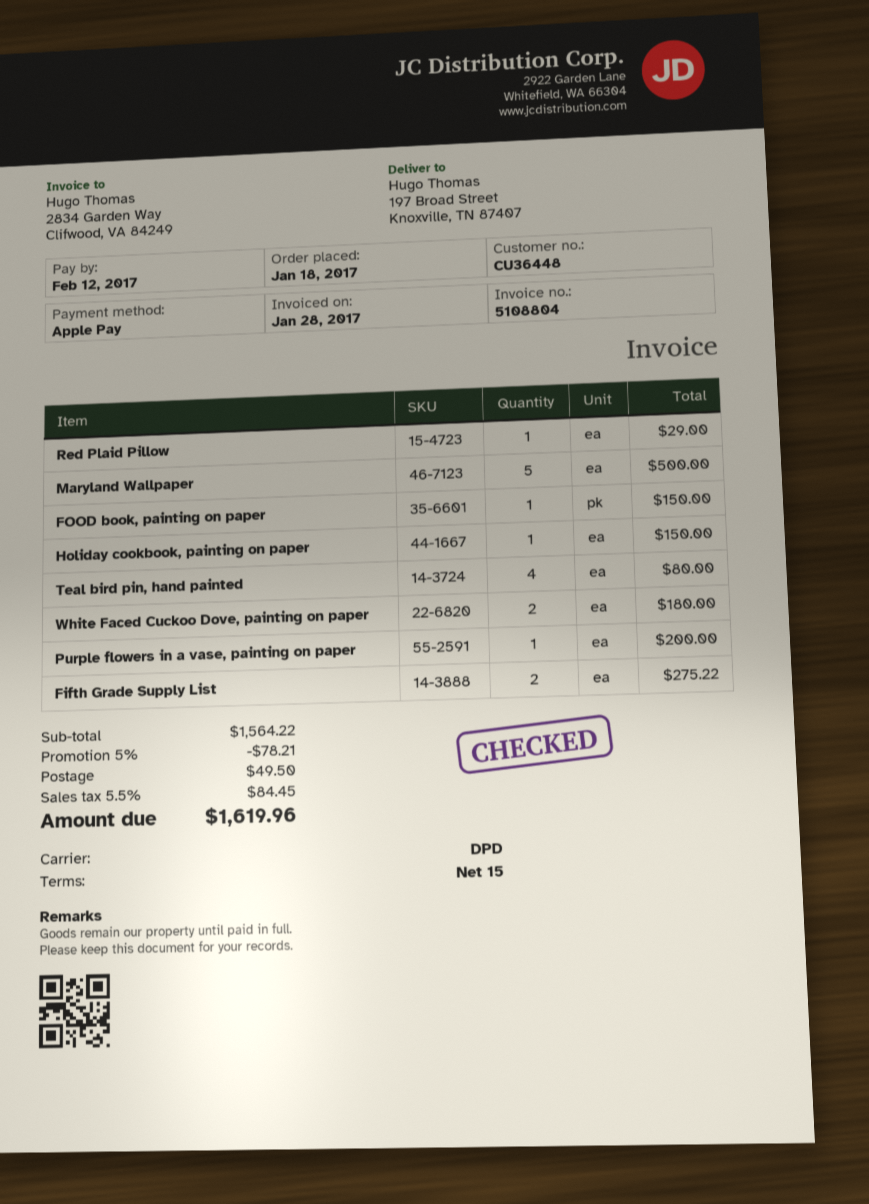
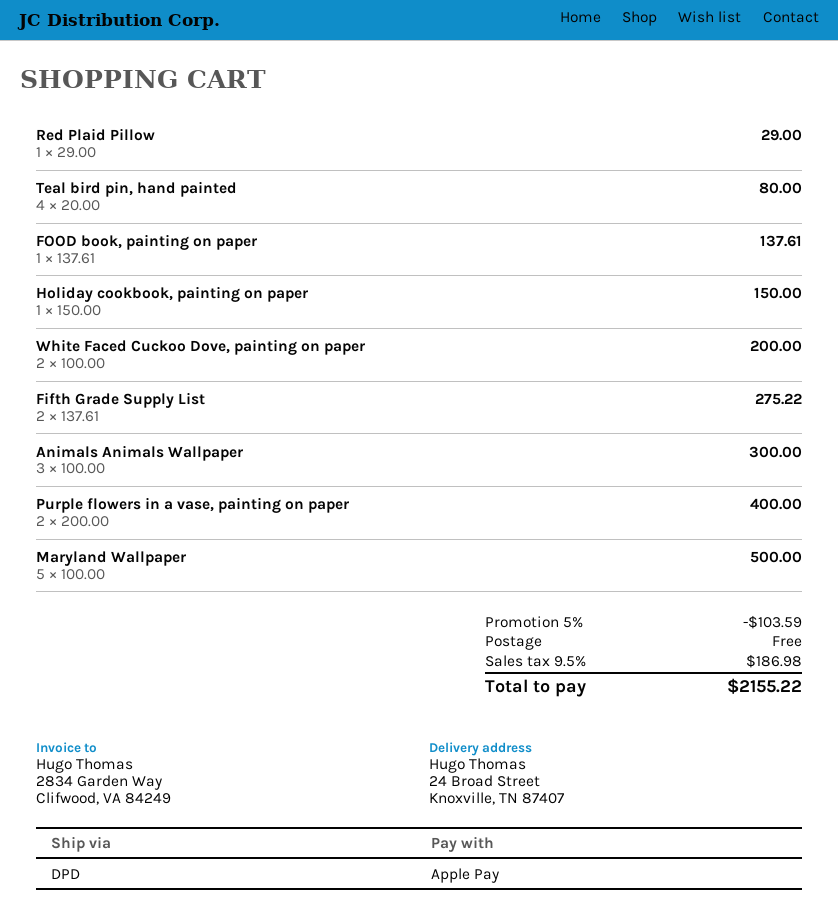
ship to: 197 Broad Street, Knoxville, TN 87407 -> 24 Broad Street, Knoxville, TN 87407
FOOD book, painting on paper: 1 for 150.00 -> 1 for 137.61
White Faced Cuckoo Dove, painting on paper: 2 for 180.00 -> 2 for 200.00
Purple flowers in a vase, painting on paper: 1 for 200.00 -> 2 for 400.00
Animals Animals Wallpaper: none -> 3 for 300.00
discount: 5% = 78.21 -> 5% = 103.59
shipping: 49.50 -> 0.00
tax: 5.5% = 84.45 -> 9.5% = 186.98
total: 1619.96 -> 2155.22

